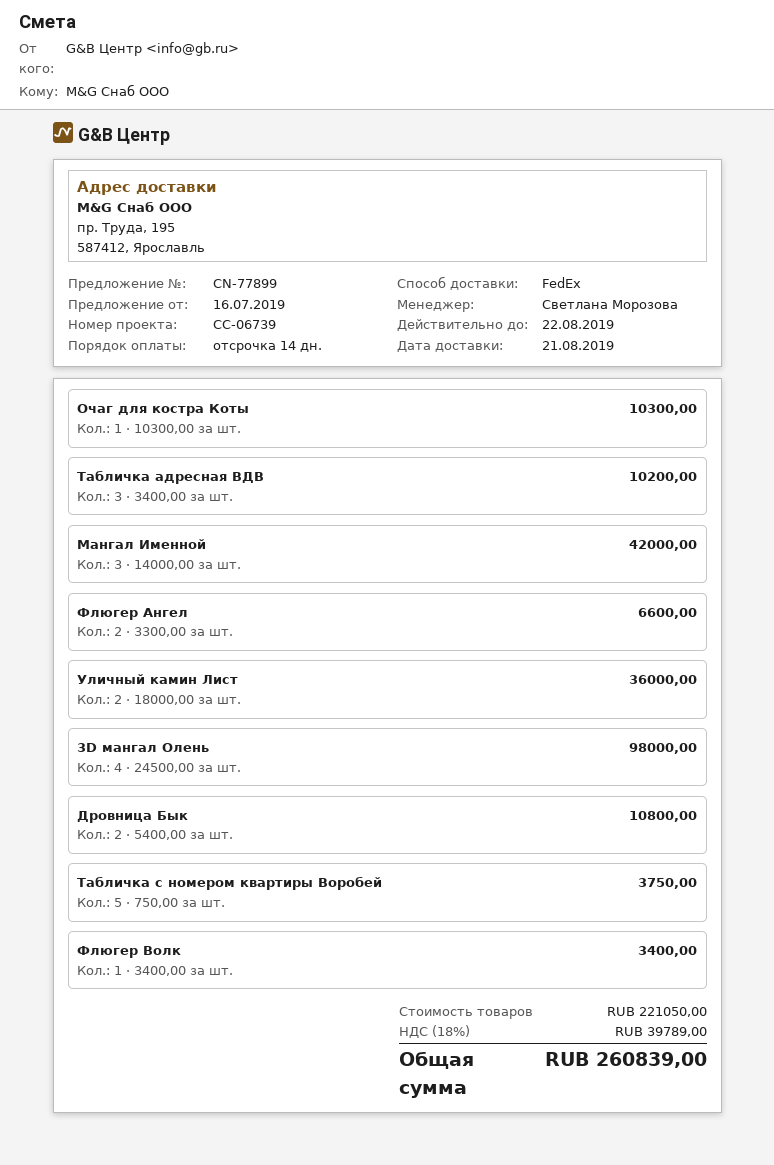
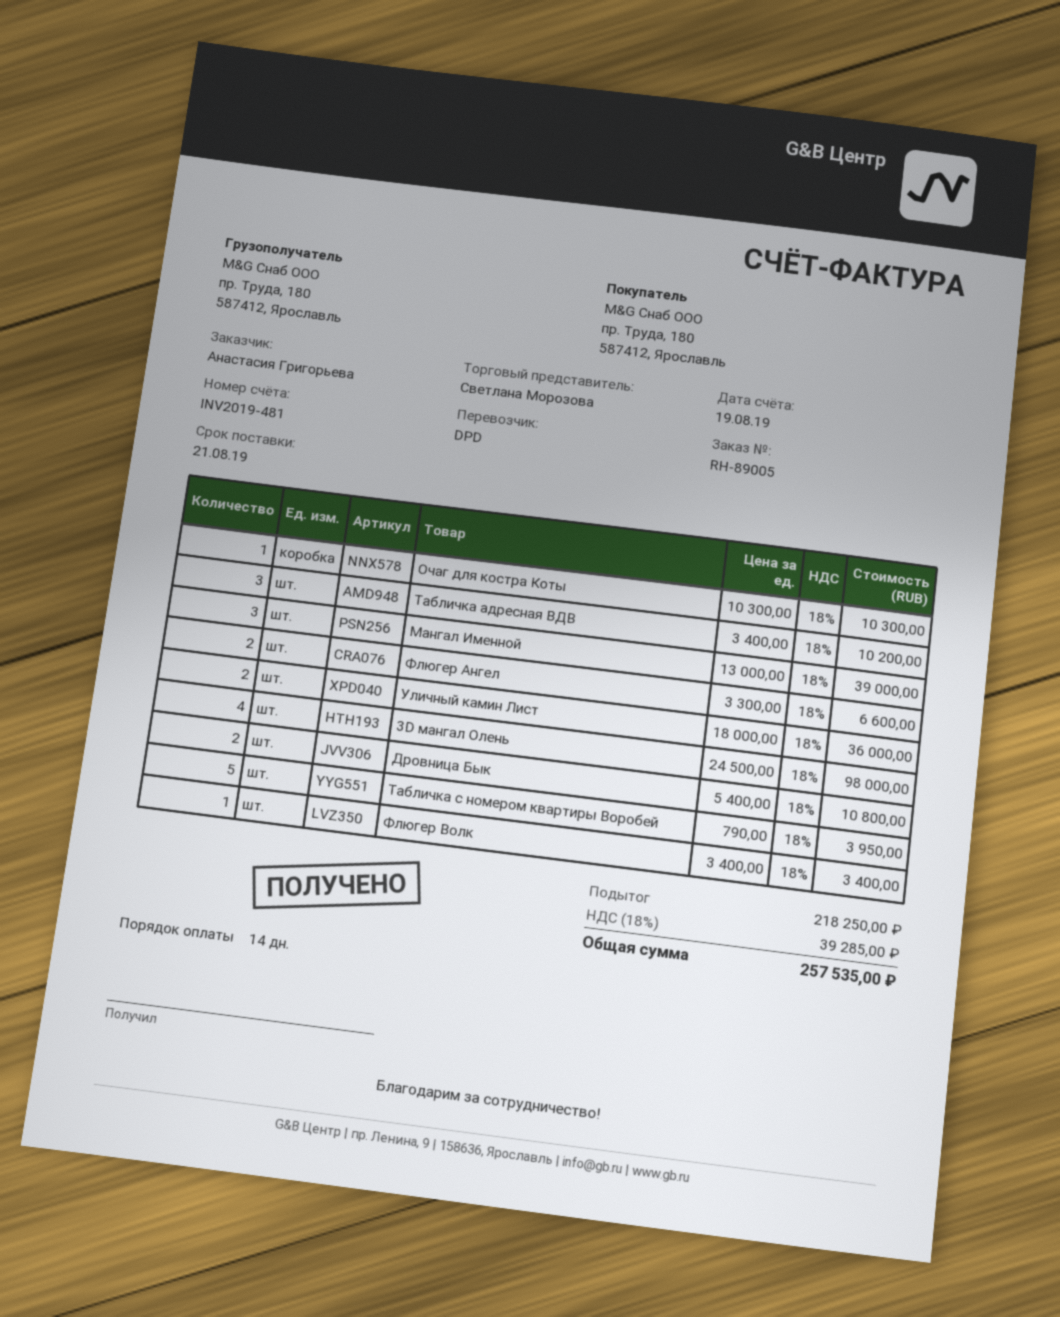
shipping method: FedEx -> DPD
ship to: пр. Труда, 195, 587412, Ярославль -> пр. Труда, 180, 587412, Ярославль
Мангал Именной: 3 x 14000.00 = 42000.00 -> 3 x 13000.00 = 39000.00
Табличка с номером квартиры Воробей: 5 x 750.00 = 3750.00 -> 5 x 790.00 = 3950.00
subtotal: 221050.00 -> 218250.00
tax: 18% = 39789.00 -> 18% = 39285.00
total: 260839.00 -> 257535.00

